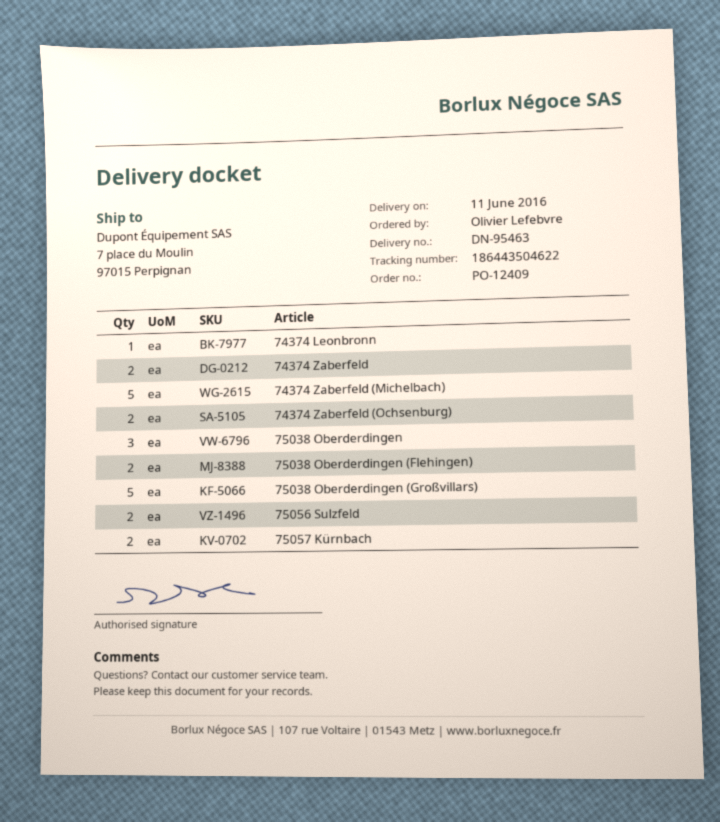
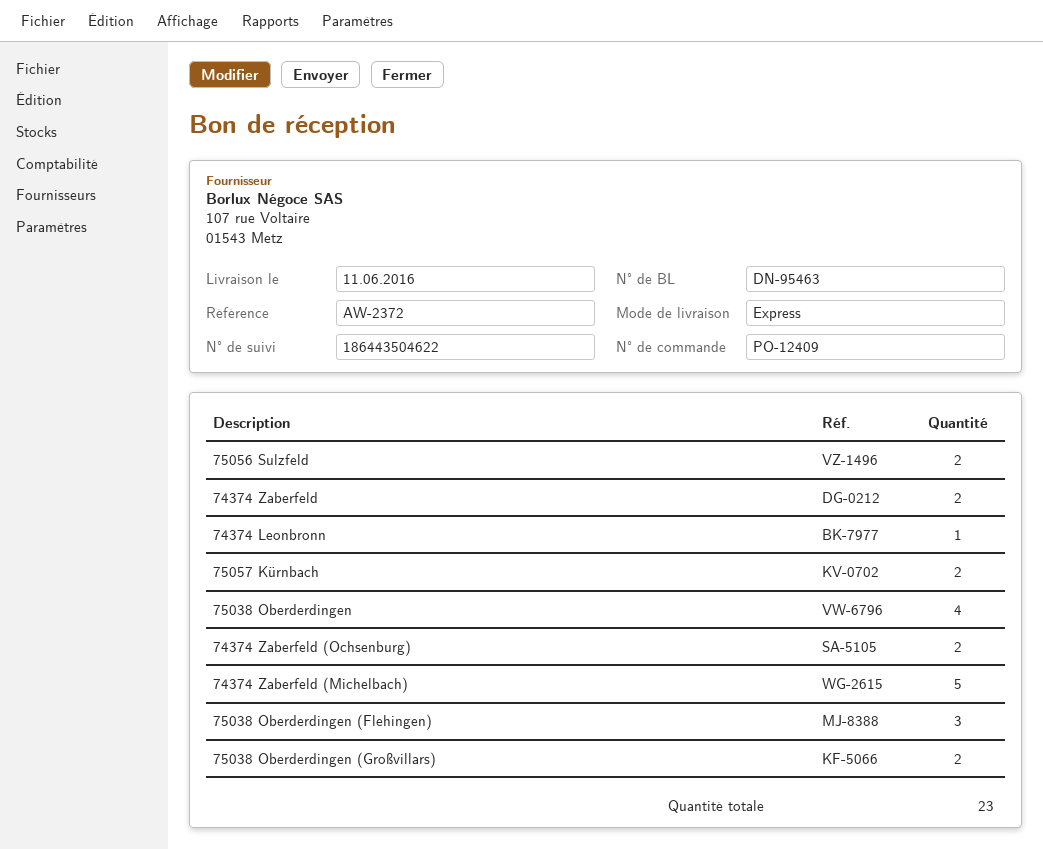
75038 Oberderdingen: 3 -> 4
75038 Oberderdingen (Flehingen): 2 -> 3
75038 Oberderdingen (Großvillars): 5 -> 2

